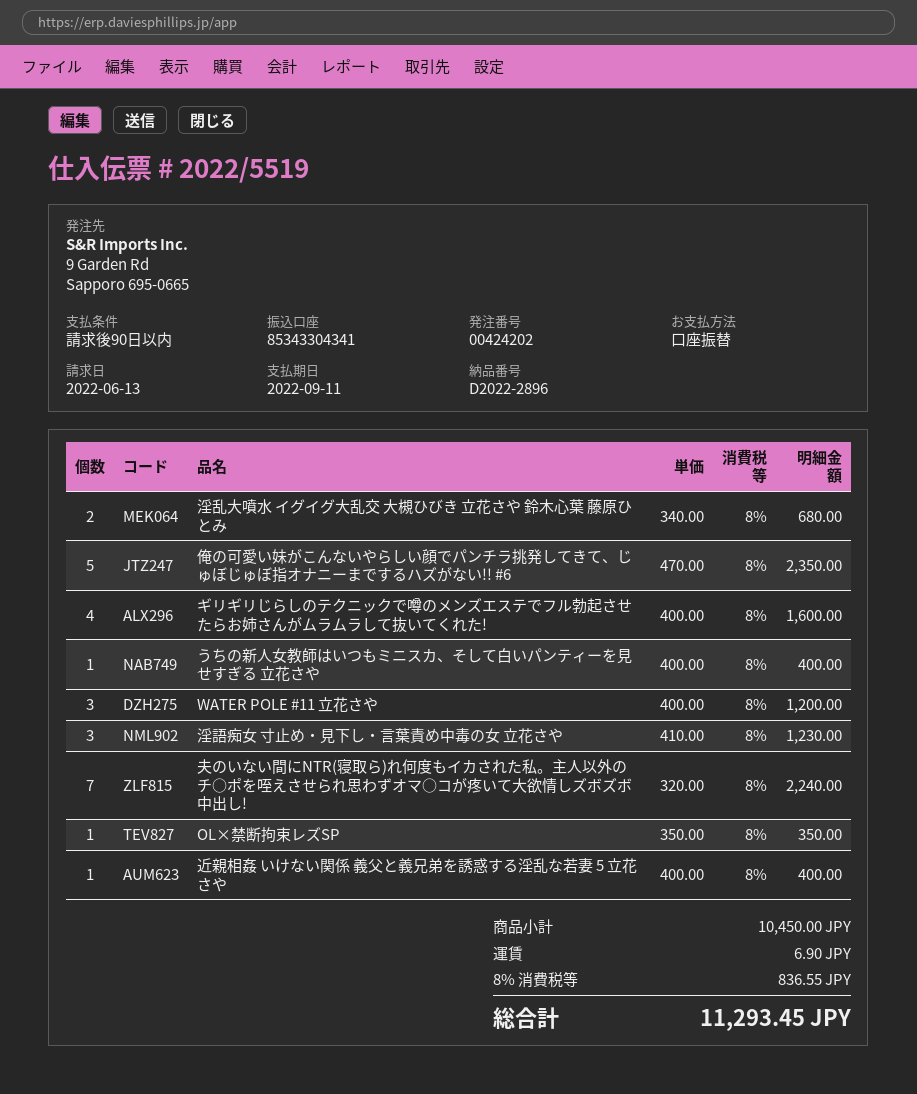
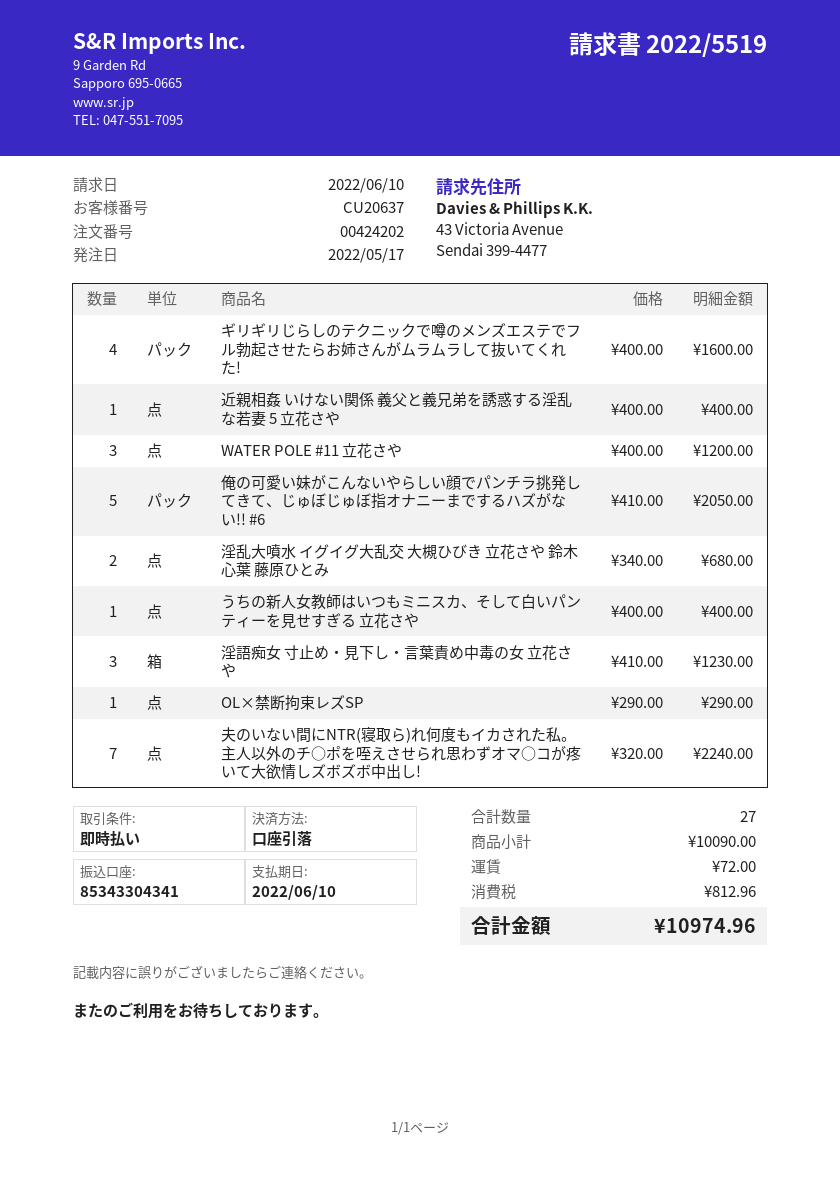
invoice date: 2022-06-13 -> 2022-06-10
payment terms: 90 days -> on receipt
due date: 2022-09-11 -> 2022-06-10
俺の可愛い妹がこんないやらしい顔でパンチラ挑発してきて、じゅぼじゅぼ指オナニーまでするハズがない!! #6: 5 x 470.00 = 2350.00 -> 5 x 410.00 = 2050.00
OL×禁断拘束レズSP: 1 x 350.00 = 350.00 -> 1 x 290.00 = 290.00
subtotal: 10450.00 -> 10090.00
shipping: 6.90 -> 72.00
tax: 836.55 -> 812.96
total: 11293.45 -> 10974.96

